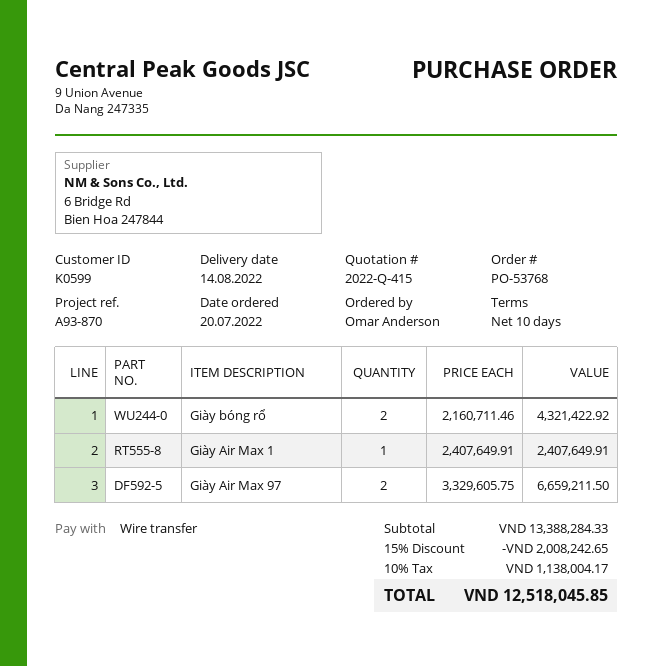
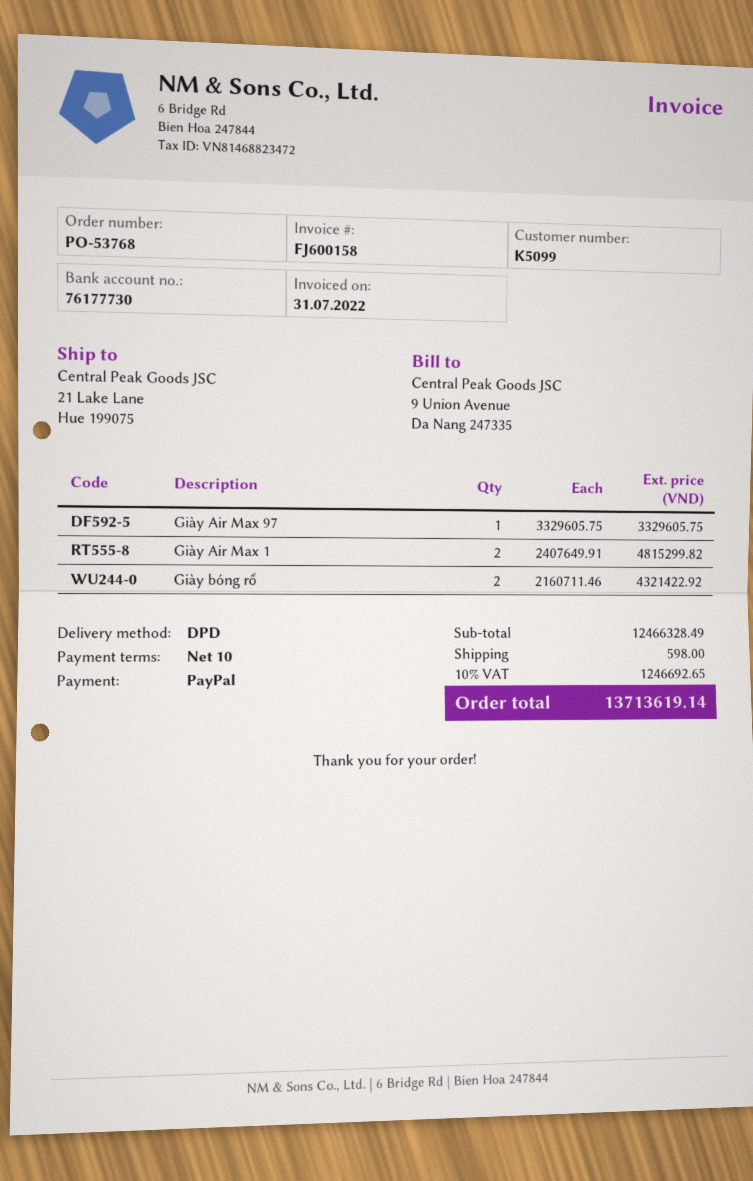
customer number: K0599 -> K5099
payment method: bank transfer -> PayPal
Giày Air Max 1: 1 x 2407649.91 = 2407649.91 -> 2 x 2407649.91 = 4815299.82
Giày Air Max 97: 2 x 3329605.75 = 6659211.50 -> 1 x 3329605.75 = 3329605.75
subtotal: 13388284.33 -> 12466328.49
discount: 15% = 2008242.65 -> none
shipping: none -> 598.00
tax: 10% = 1138004.17 -> 10% = 1246692.65
total: 12518045.85 -> 13713619.14

